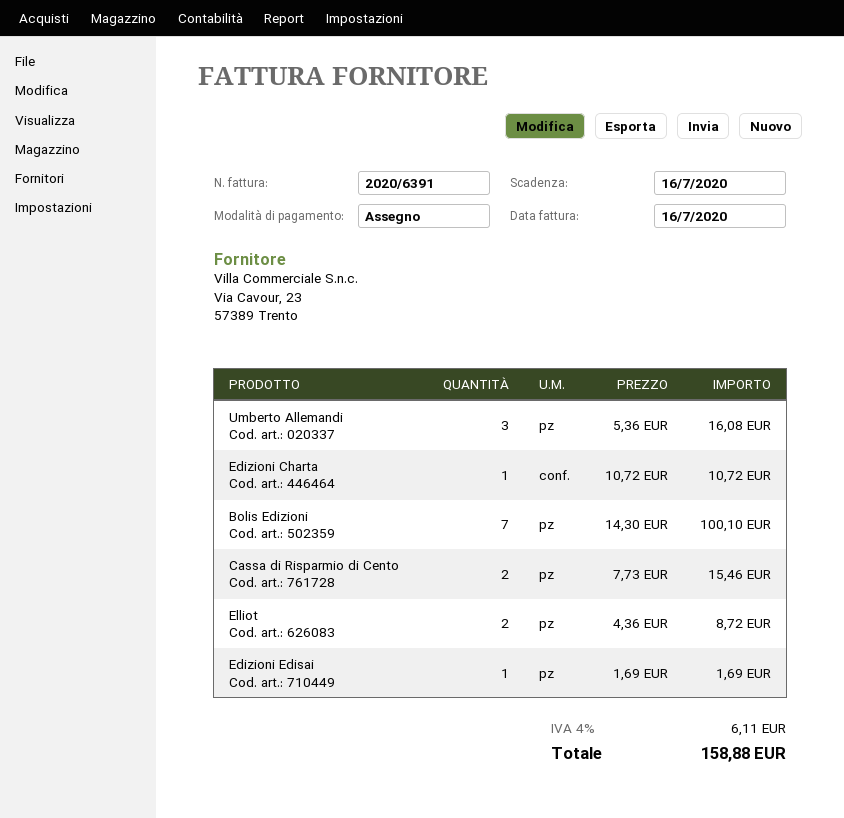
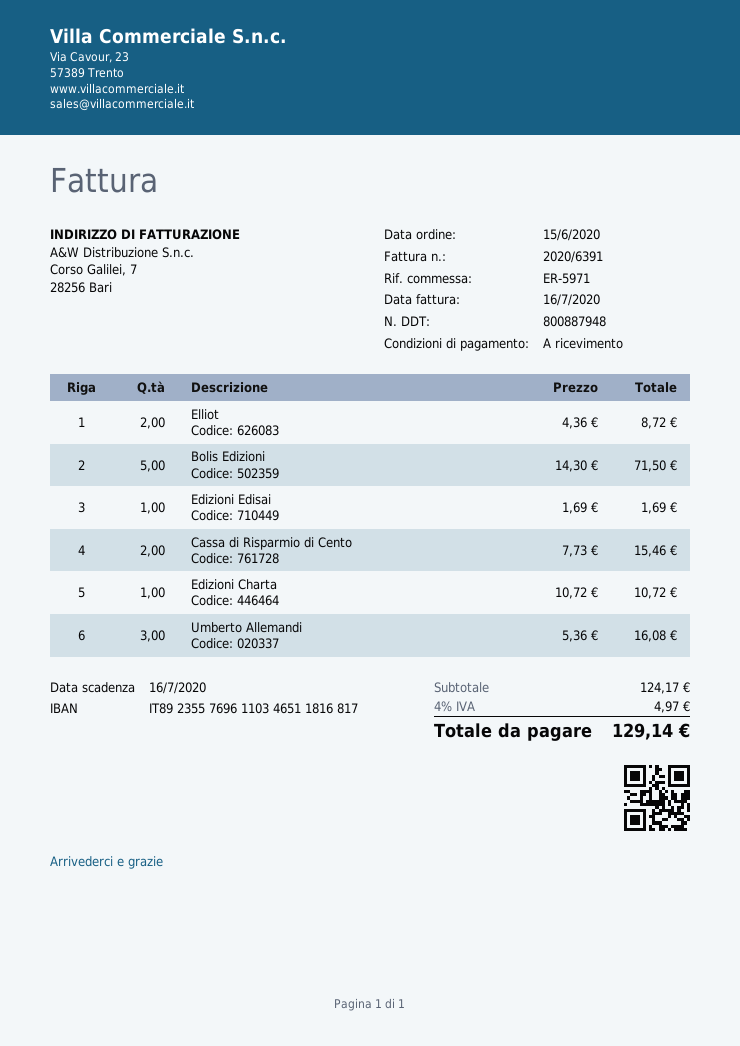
Bolis Edizioni: 7 x 14.30 = 100.10 -> 5 x 14.30 = 71.50
tax: 4% = 6.11 -> 4% = 4.97
total: 158.88 -> 129.14

